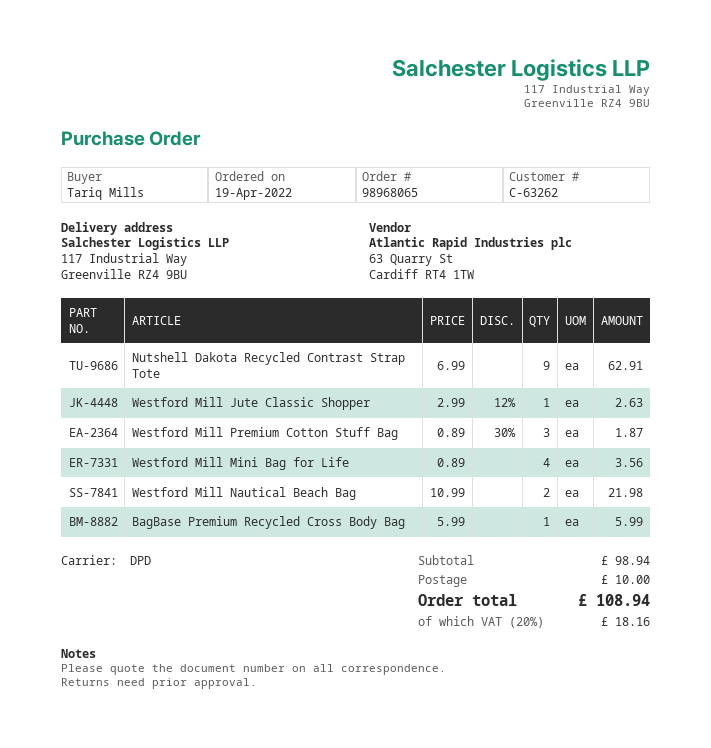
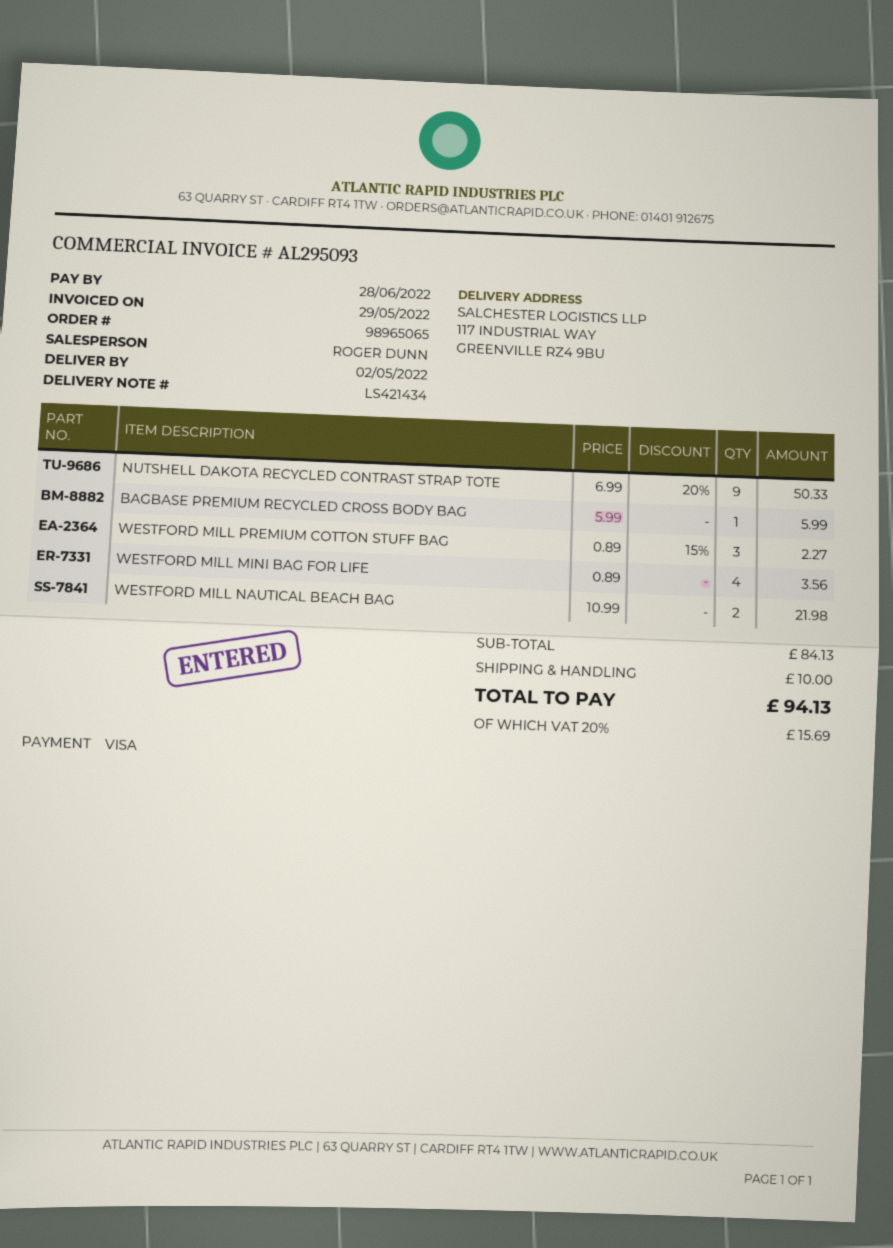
order number: 98968065 -> 98965065
Nutshell Dakota Recycled Contrast Strap Tote: 9 x 6.99 = 62.91 -> 9 x 6.99 - 20% = 50.33
Westford Mill Jute Classic Shopper: 1 x 2.99 - 12% = 2.63 -> none
Westford Mill Premium Cotton Stuff Bag: 3 x 0.89 - 30% = 1.87 -> 3 x 0.89 - 15% = 2.27
subtotal: 98.94 -> 84.13
tax: 20% = 18.16 -> 20% = 15.69
total: 108.94 -> 94.13

